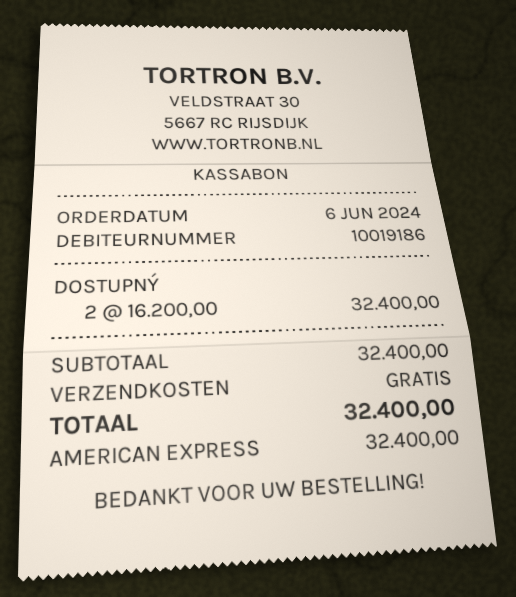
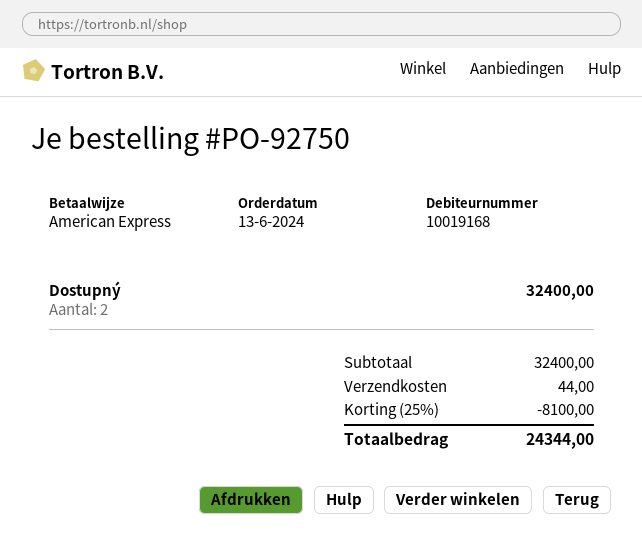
order date: 2024-06-06 -> 2024-06-13
customer number: 10019186 -> 10019168
discount: none -> 25% = 8100.00
shipping: 0.00 -> 44.00
total: 32400.00 -> 24344.00

